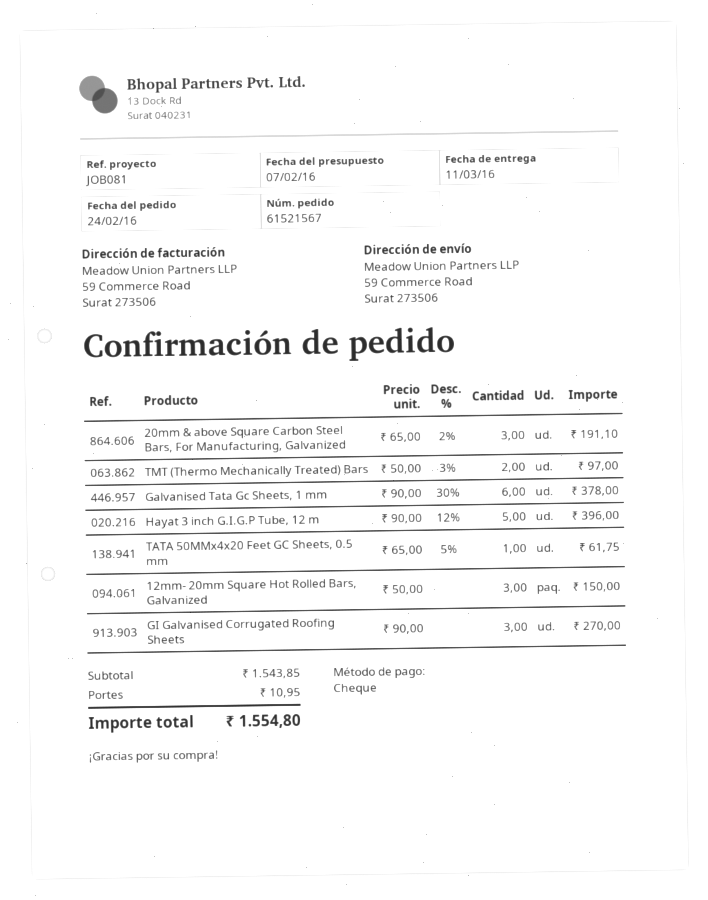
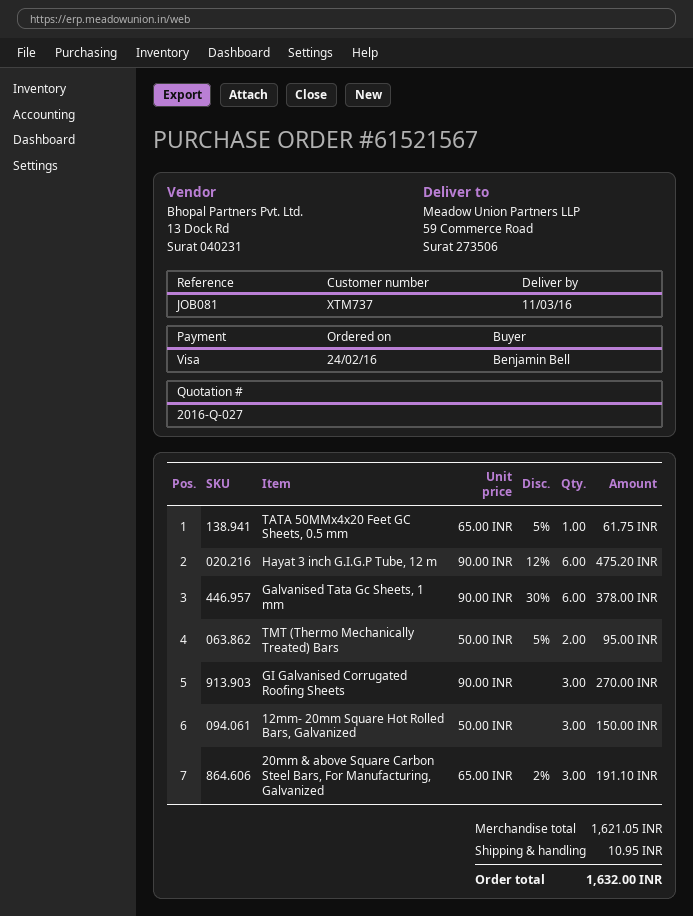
payment method: cheque -> Visa
TMT (Thermo Mechanically Treated) Bars: 2 x 50.00 - 3% = 97.00 -> 2 x 50.00 - 5% = 95.00
Hayat 3 inch G.I.G.P Tube, 12 m: 5 x 90.00 - 12% = 396.00 -> 6 x 90.00 - 12% = 475.20
subtotal: 1543.85 -> 1621.05
total: 1554.80 -> 1632.00

